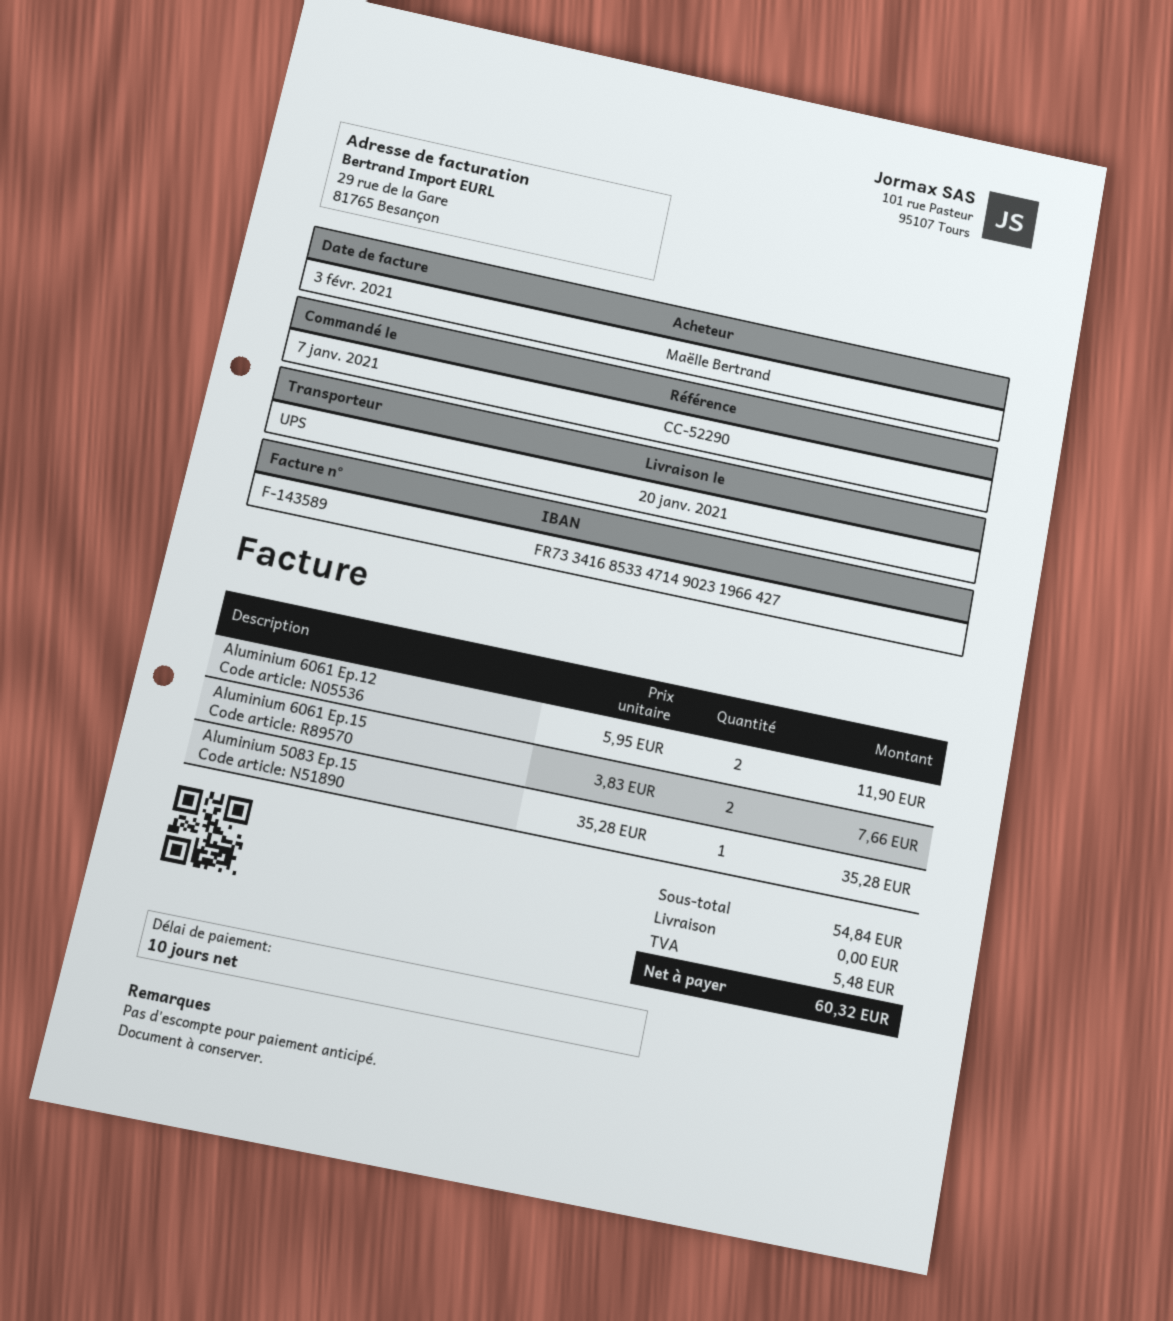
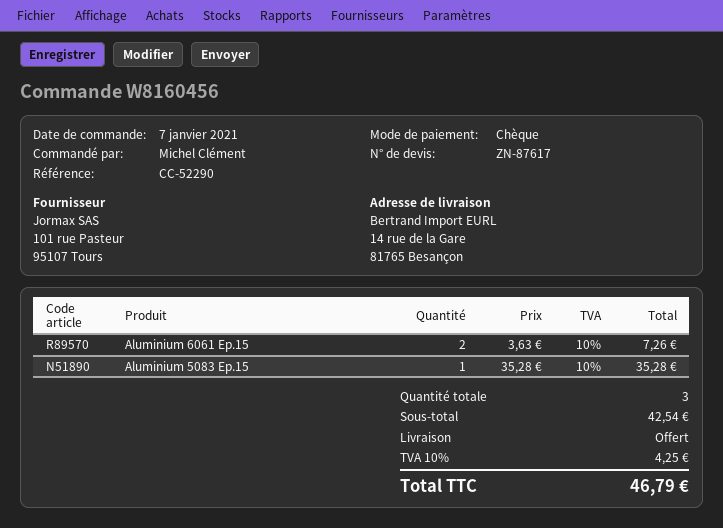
ordered by: Maëlle Bertrand -> Michel Clément
Aluminium 6061 Ep.12: 2 x 5.95 = 11.90 -> none
Aluminium 6061 Ep.15: 2 x 3.83 = 7.66 -> 2 x 3.63 = 7.26
subtotal: 54.84 -> 42.54
tax: 5.48 -> 4.25
total: 60.32 -> 46.79

